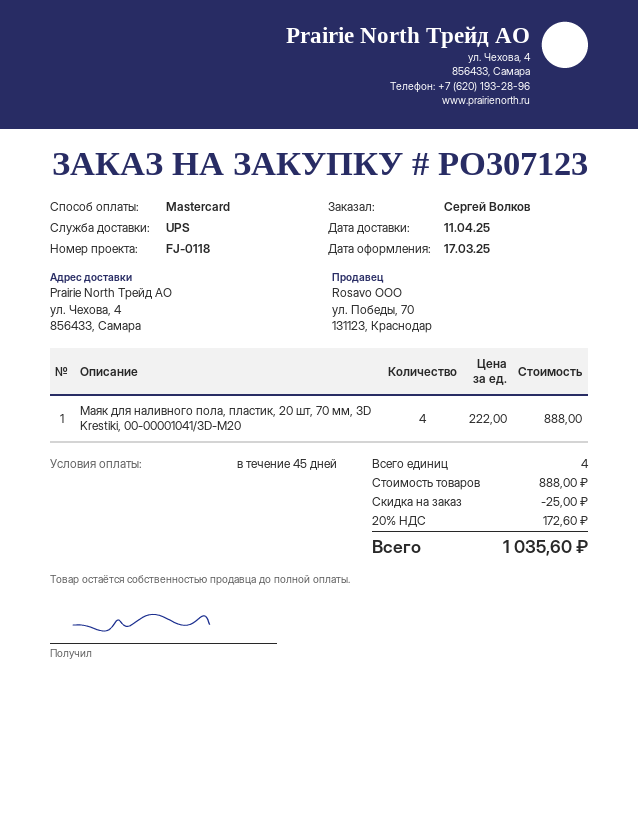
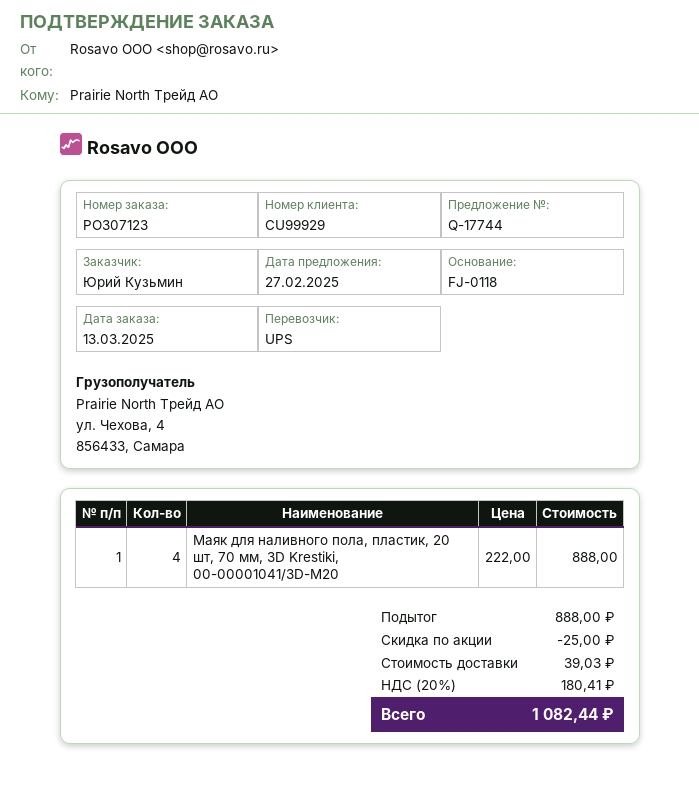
order date: 2025-03-17 -> 2025-03-13
ordered by: Сергей Волков -> Юрий Кузьмин
shipping: none -> 39.03
tax: 20% = 172.60 -> 20% = 180.41
total: 1035.60 -> 1082.44

